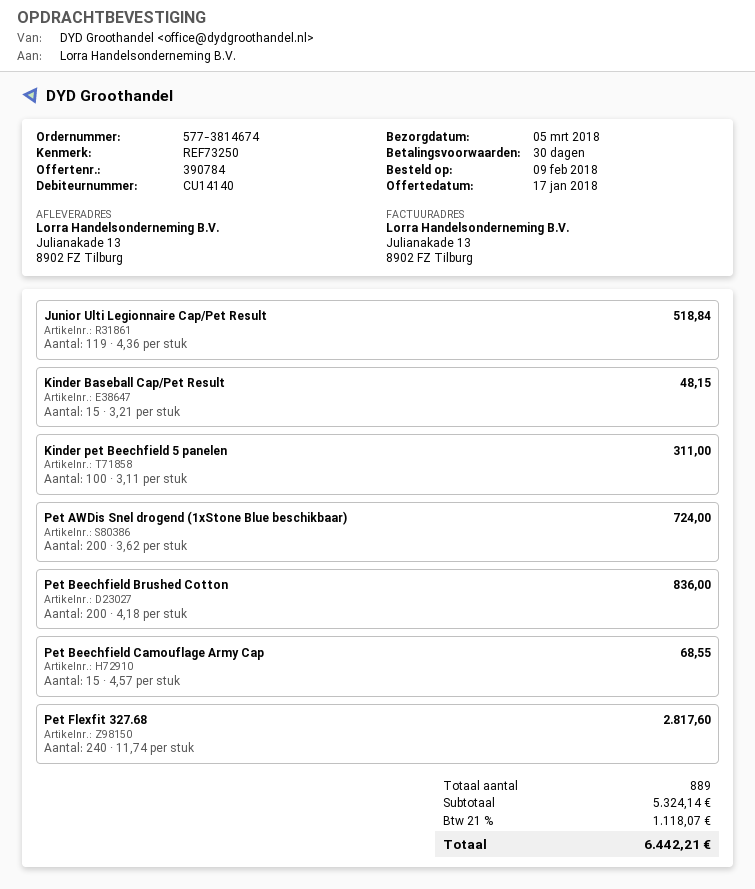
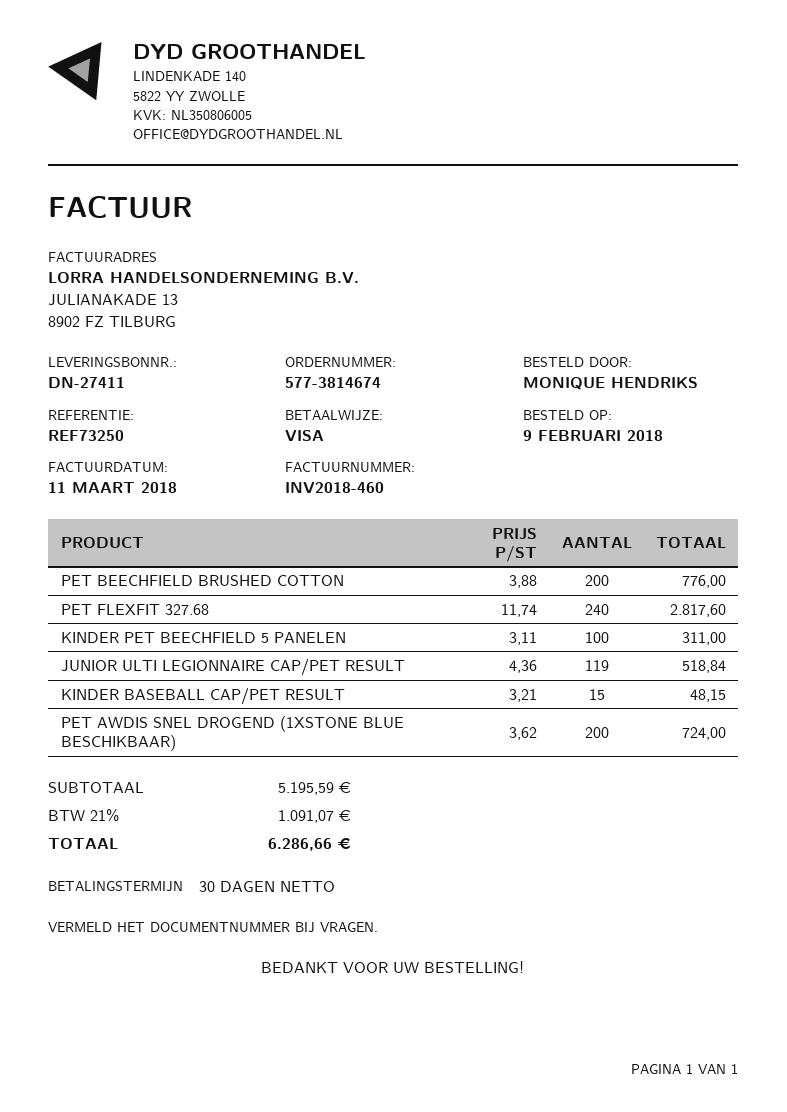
Pet Beechfield Brushed Cotton: 200 x 4.18 = 836.00 -> 200 x 3.88 = 776.00
Pet Beechfield Camouflage Army Cap: 15 x 4.57 = 68.55 -> none
subtotal: 5324.14 -> 5195.59
tax: 21% = 1118.07 -> 21% = 1091.07
total: 6442.21 -> 6286.66

